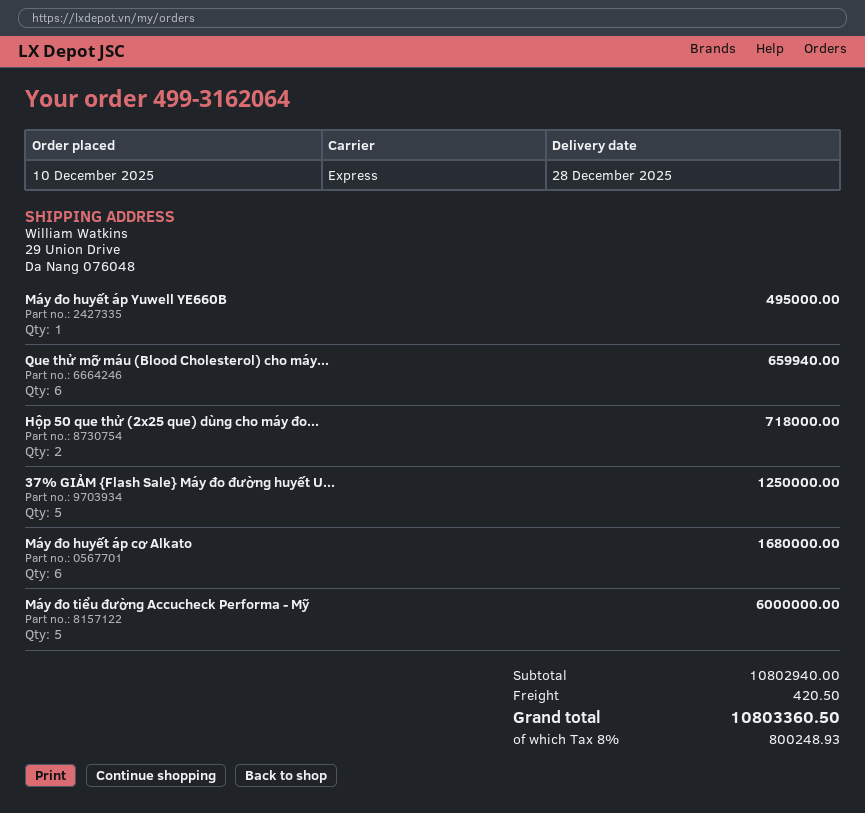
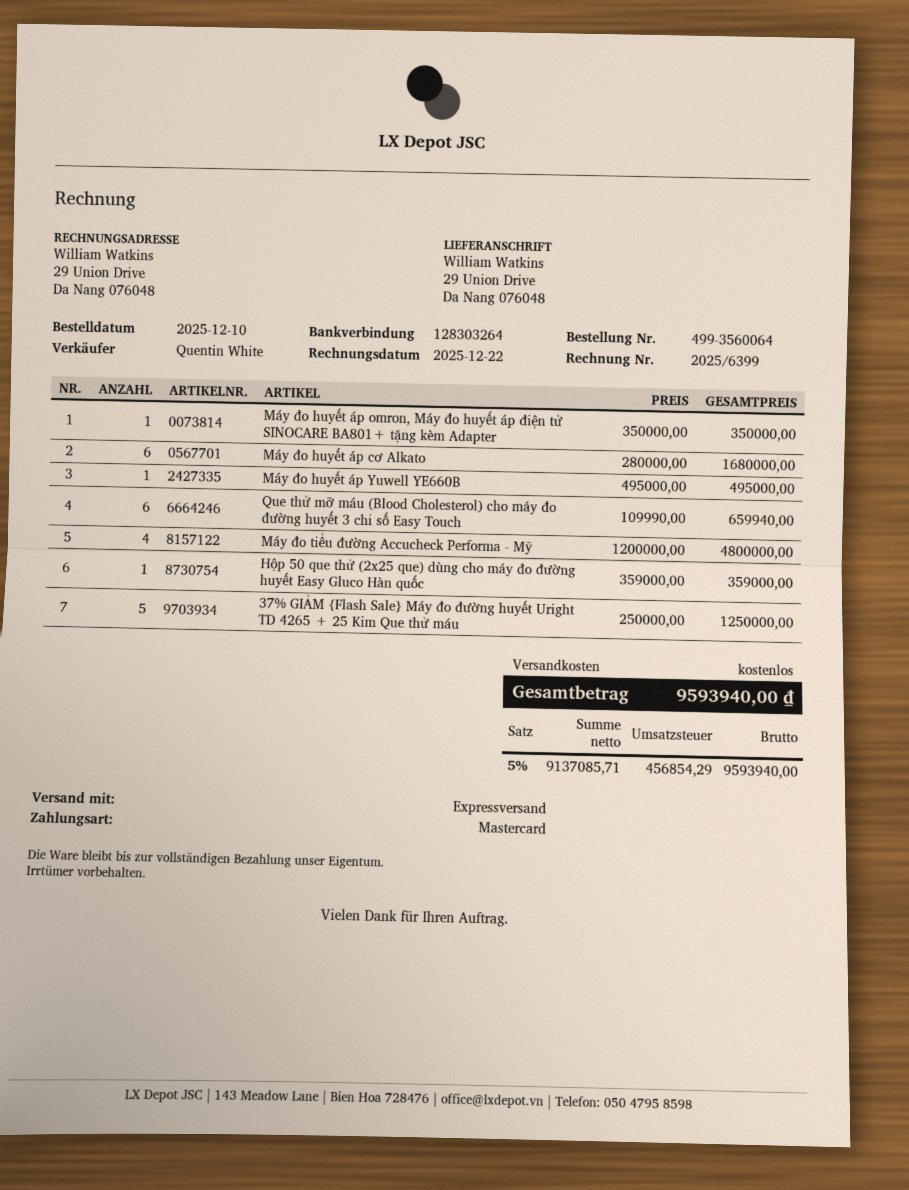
order number: 499-3162064 -> 499-3560064
Hộp 50 que thử (2x25 que) dùng cho máy đo...: 2 for 718000.00 -> 1 for 359000.00
Máy đo tiểu đường Accucheck Performa - Mỹ: 5 for 6000000.00 -> 4 for 4800000.00
Máy đo huyết áp omron, Máy đo huyết áp điện tử SINOCARE BA801+ tặng kèm Adapter: none -> 1 for 350000.00
shipping: 420.50 -> 0.00
tax: 8% = 800248.93 -> 5% = 456854.29
total: 10803360.50 -> 9593940.00

